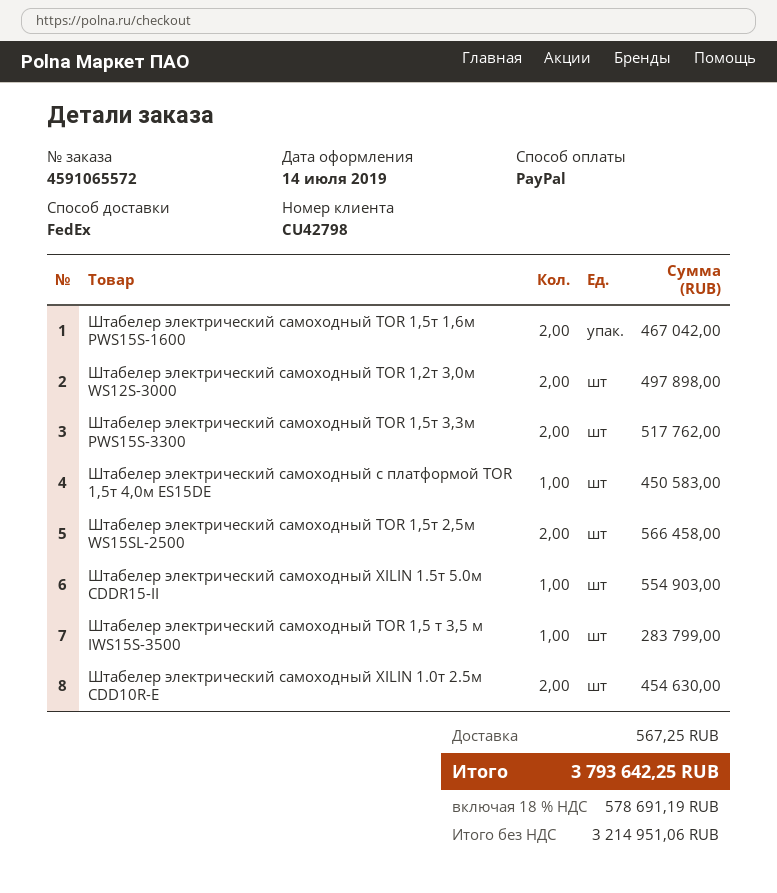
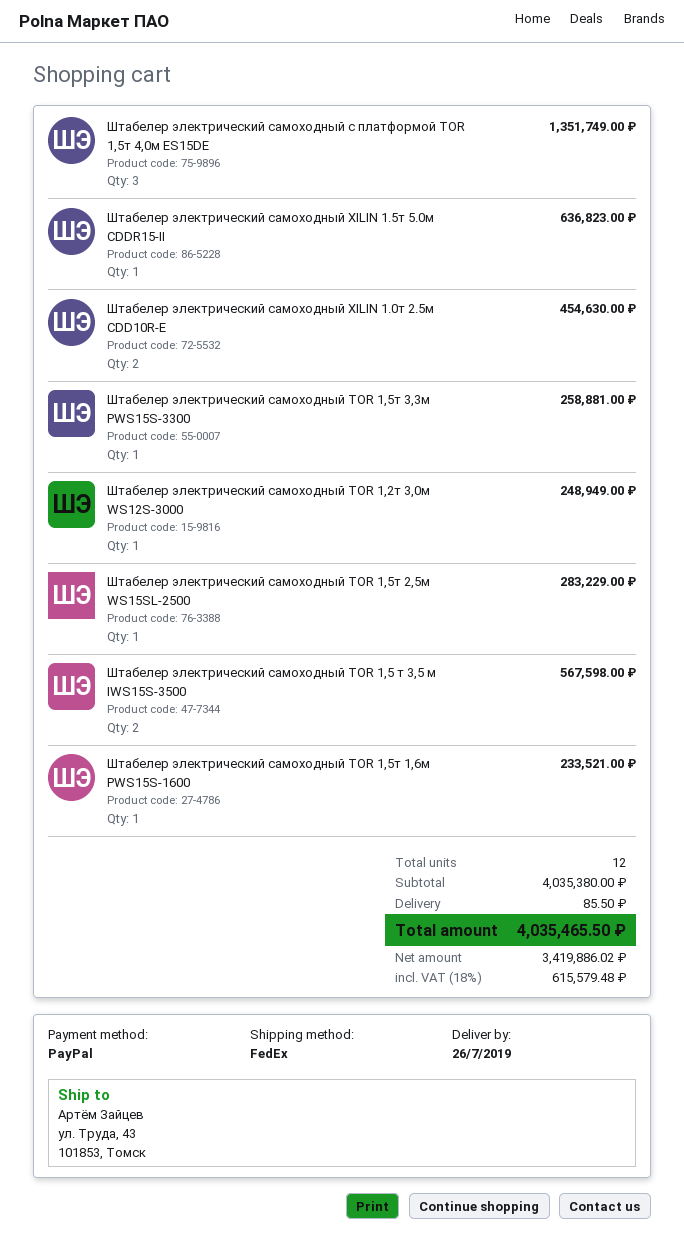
Штабелер электрический самоходный TOR 1,5т 1,6м PWS15S-1600: 2 for 467042.00 -> 1 for 233521.00
Штабелер электрический самоходный TOR 1,2т 3,0м WS12S-3000: 2 for 497898.00 -> 1 for 248949.00
Штабелер электрический самоходный TOR 1,5т 3,3м PWS15S-3300: 2 for 517762.00 -> 1 for 258881.00
Штабелер электрический самоходный с платформой TOR 1,5т 4,0м ES15DE: 1 for 450583.00 -> 3 for 1351749.00
Штабелер электрический самоходный TOR 1,5т 2,5м WS15SL-2500: 2 for 566458.00 -> 1 for 283229.00
Штабелер электрический самоходный XILIN 1.5т 5.0м CDDR15-II: 1 for 554903.00 -> 1 for 636823.00
Штабелер электрический самоходный TOR 1,5 т 3,5 м IWS15S-3500: 1 for 283799.00 -> 2 for 567598.00
shipping: 567.25 -> 85.50
net: 3214951.06 -> 3419886.02
tax: 18% = 578691.19 -> 18% = 615579.48
total: 3793642.25 -> 4035465.50

